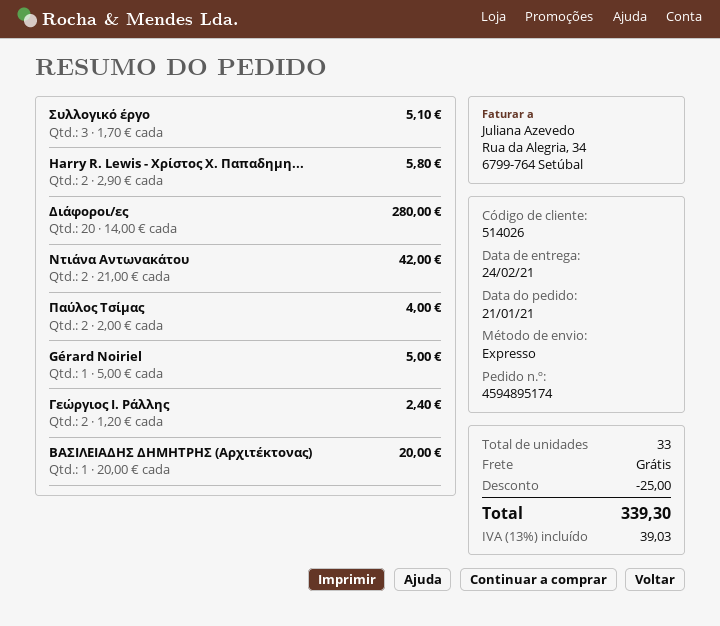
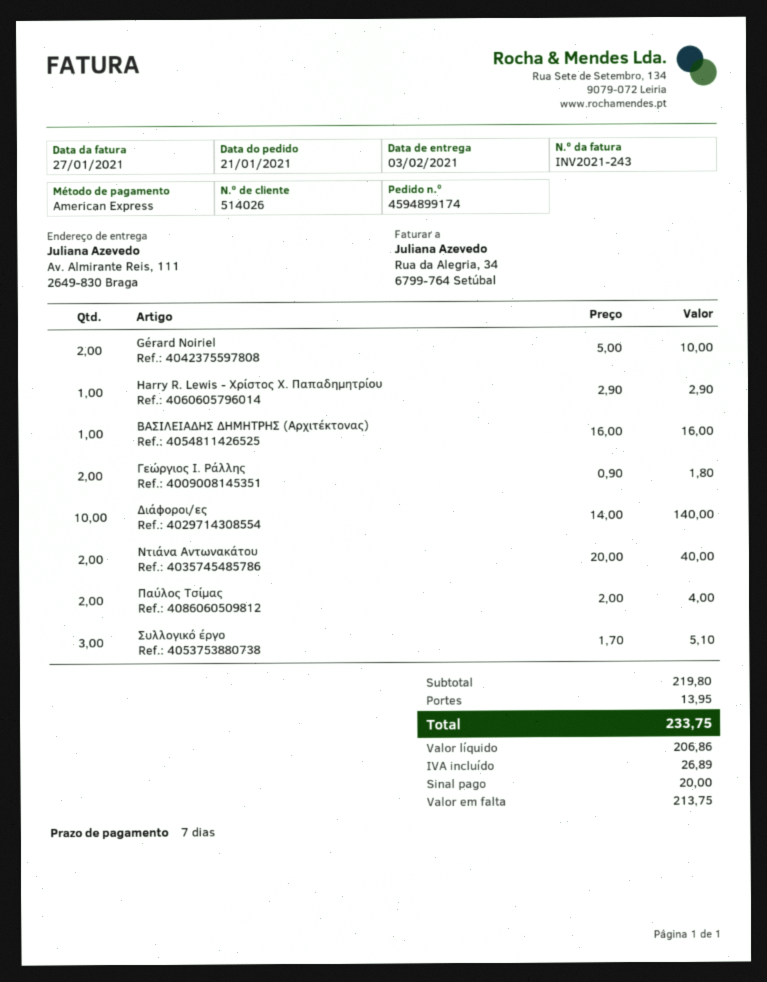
order number: 4594895174 -> 4594899174
delivery date: 2021-02-24 -> 2021-02-03
Harry R. Lewis - Χρίστος Χ. Παπαδημη...: 2 x 2.90 = 5.80 -> 1 x 2.90 = 2.90
Διάφοροι/ες: 20 x 14.00 = 280.00 -> 10 x 14.00 = 140.00
Ντιάνα Αντωνακάτου: 2 x 21.00 = 42.00 -> 2 x 20.00 = 40.00
Gérard Noiriel: 1 x 5.00 = 5.00 -> 2 x 5.00 = 10.00
Γεώργιος Ι. Ράλλης: 2 x 1.20 = 2.40 -> 2 x 0.90 = 1.80
ΒΑΣΙΛΕΙΑΔΗΣ ΔΗΜΗΤΡΗΣ (Αρχιτέκτονας): 1 x 20.00 = 20.00 -> 1 x 16.00 = 16.00
discount: 25.00 -> none
shipping: 0.00 -> 13.95
tax: 39.03 -> 26.89
total: 339.30 -> 233.75

